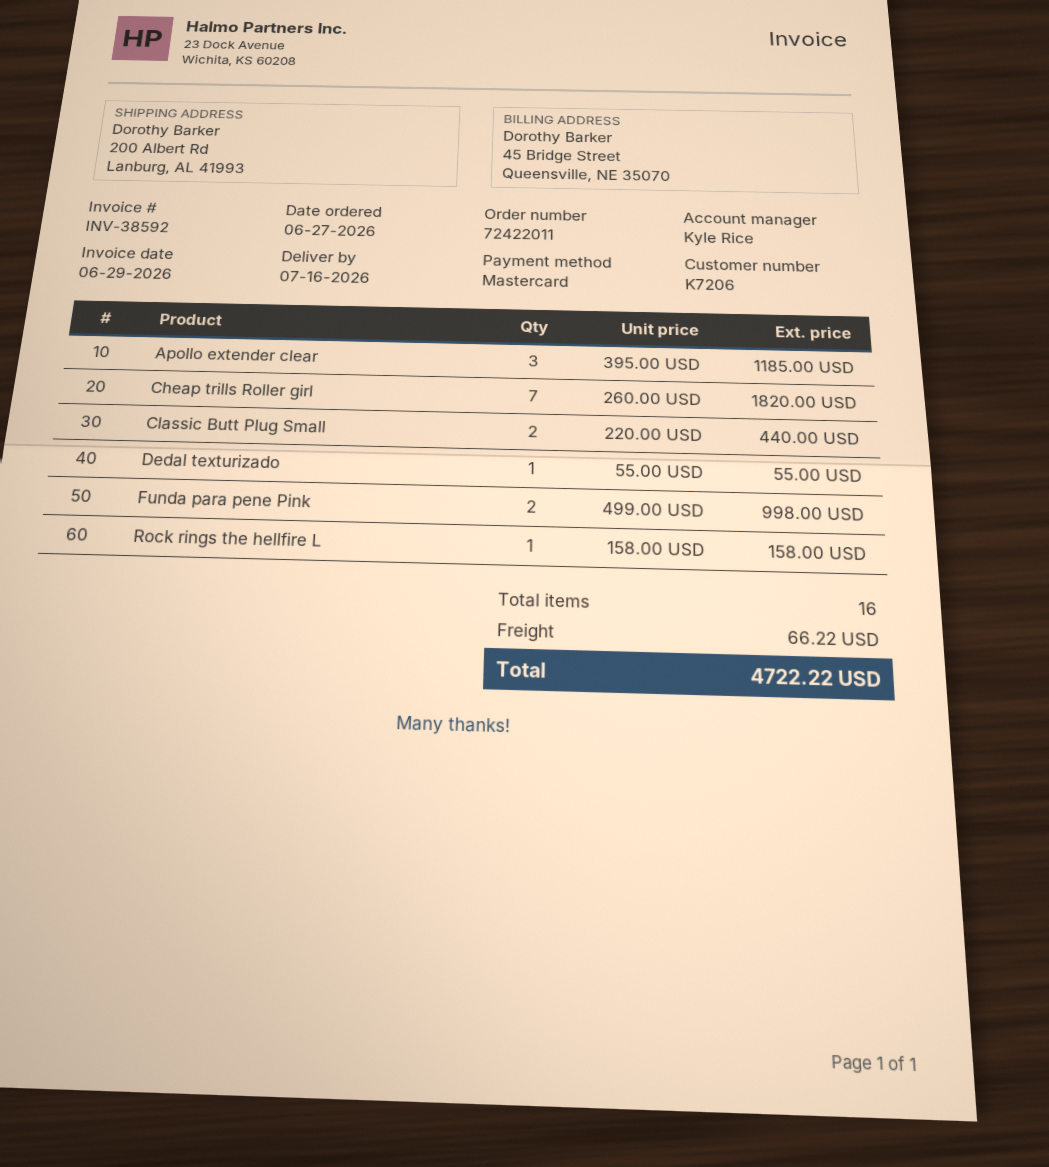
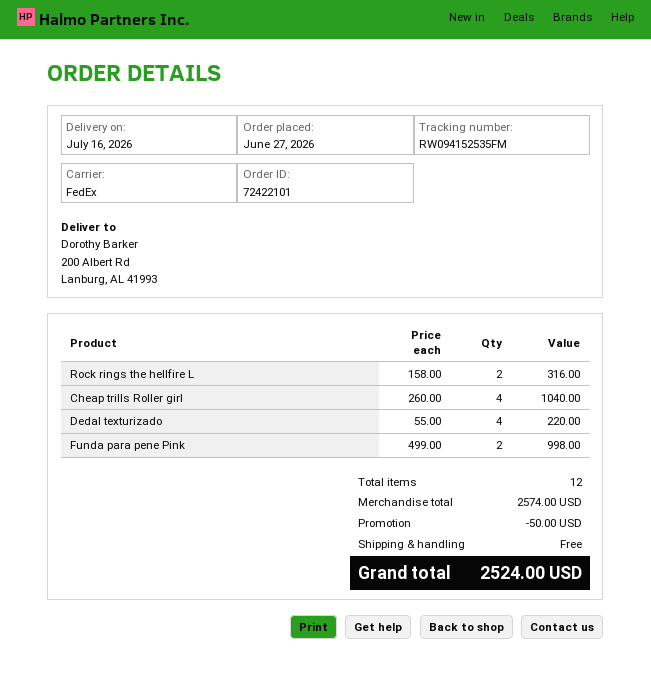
order number: 72422011 -> 72422101
Apollo extender clear: 3 x 395.00 = 1185.00 -> none
Cheap trills Roller girl: 7 x 260.00 = 1820.00 -> 4 x 260.00 = 1040.00
Classic Butt Plug Small: 2 x 220.00 = 440.00 -> none
Dedal texturizado: 1 x 55.00 = 55.00 -> 4 x 55.00 = 220.00
Rock rings the hellfire L: 1 x 158.00 = 158.00 -> 2 x 158.00 = 316.00
total quantity: 16 -> 12
discount: none -> 50.00
shipping: 66.22 -> 0.00
total: 4722.22 -> 2524.00

